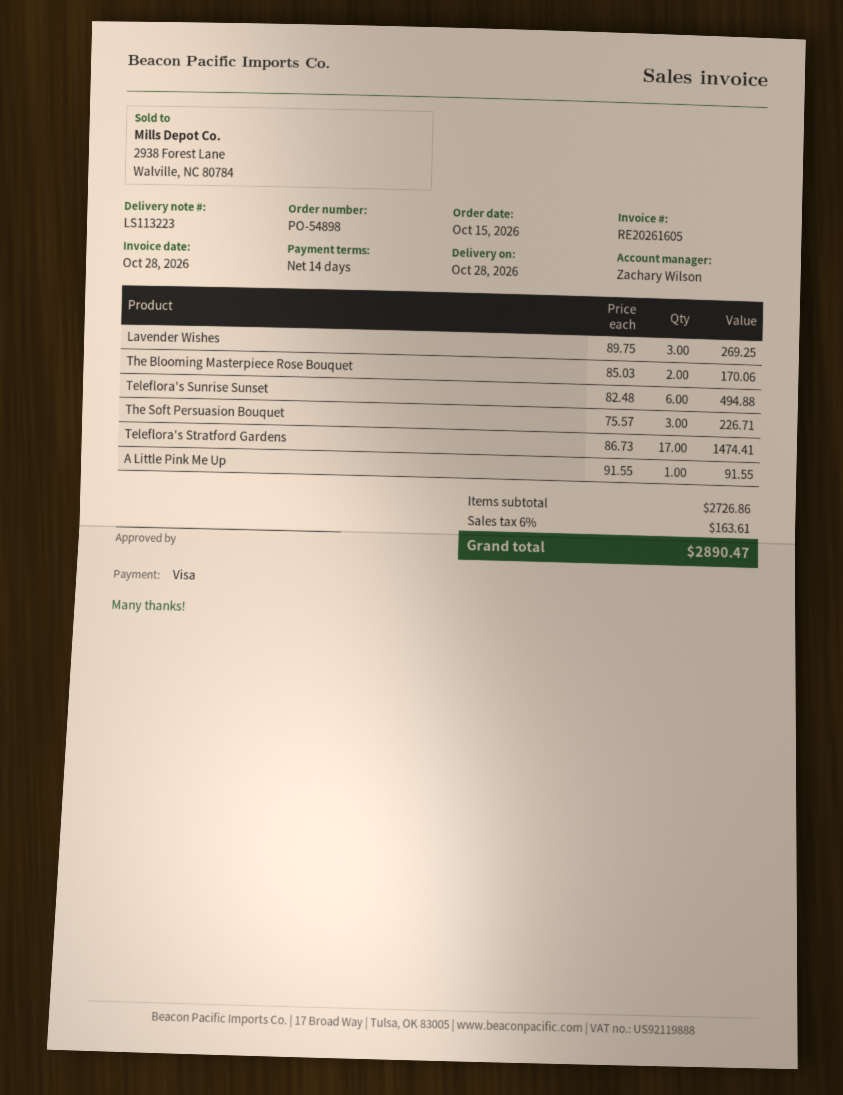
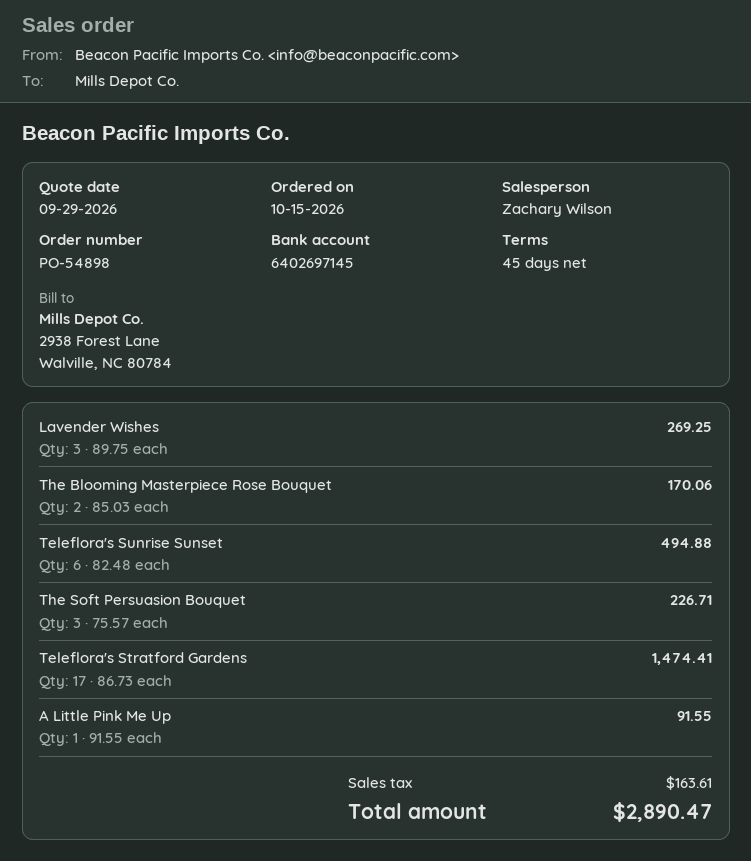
payment terms: 14 days -> 45 days

